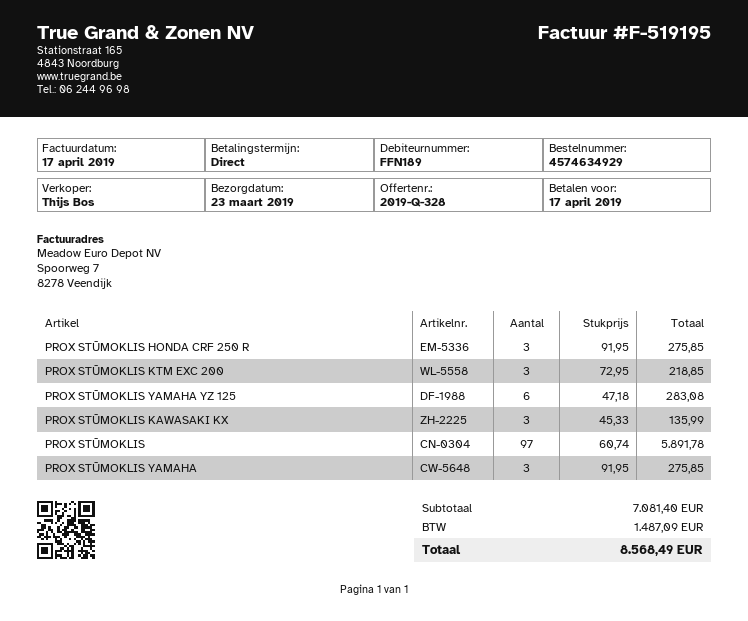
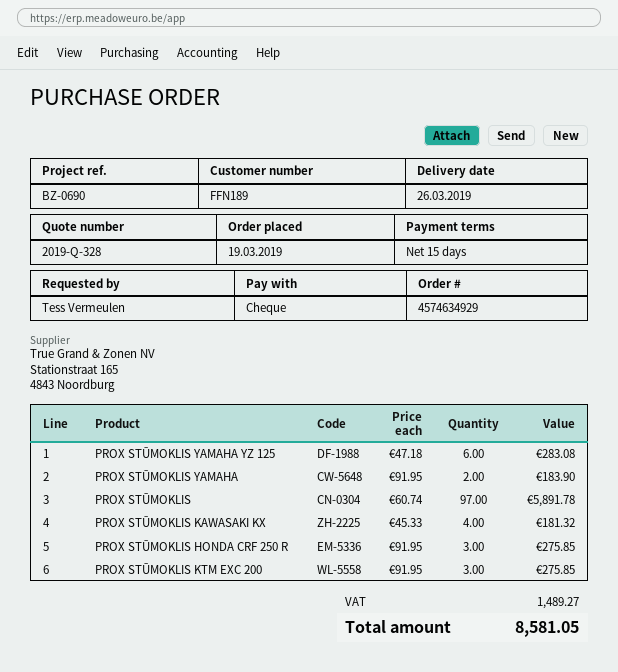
delivery date: 2019-03-23 -> 2019-03-26
payment terms: on receipt -> 15 days
PROX STŪMOKLIS KTM EXC 200: 3 x 72.95 = 218.85 -> 3 x 91.95 = 275.85
PROX STŪMOKLIS KAWASAKI KX: 3 x 45.33 = 135.99 -> 4 x 45.33 = 181.32
PROX STŪMOKLIS YAMAHA: 3 x 91.95 = 275.85 -> 2 x 91.95 = 183.90
tax: 1487.09 -> 1489.27
total: 8568.49 -> 8581.05

